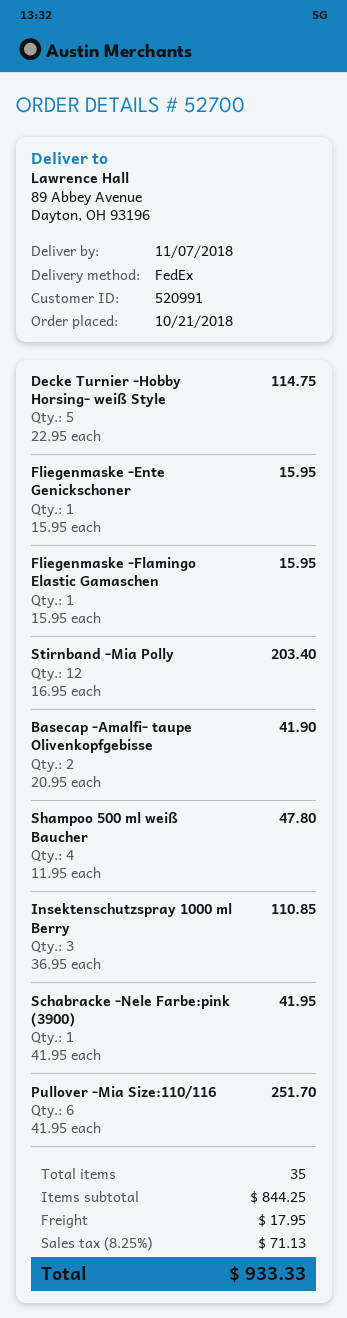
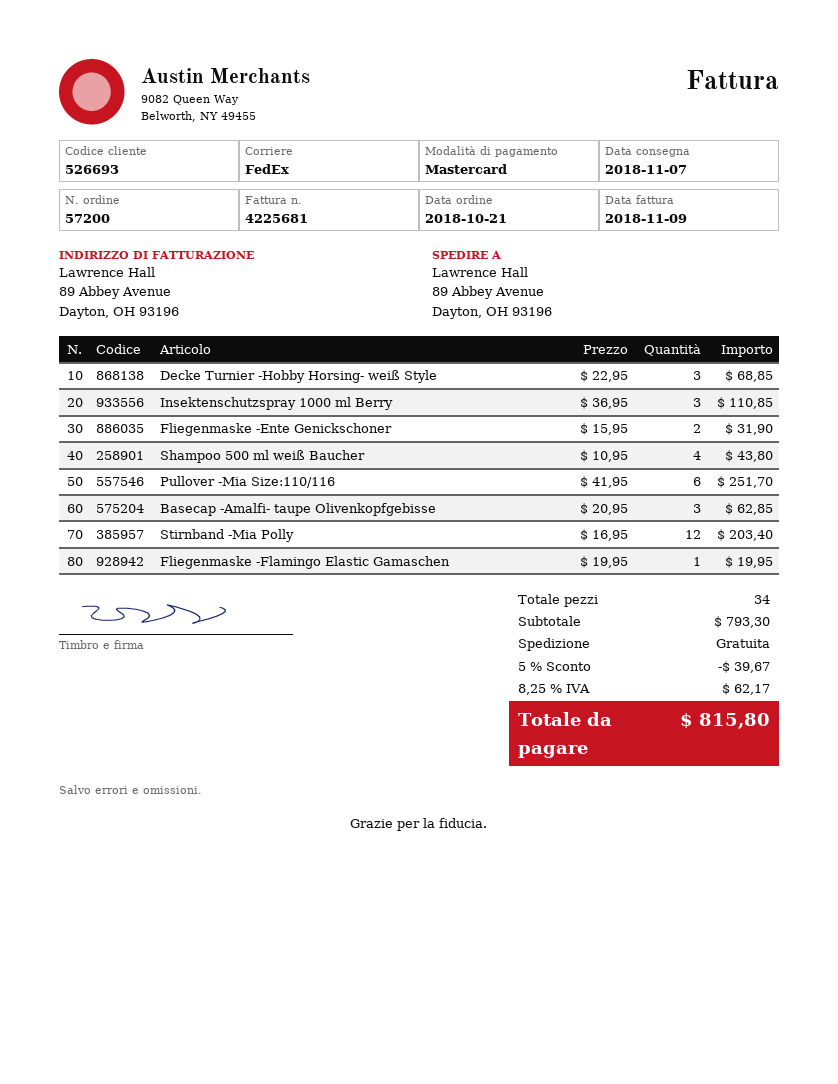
order number: 52700 -> 57200
customer number: 520991 -> 526693
Decke Turnier -Hobby Horsing- weiß Style: 5 x 22.95 = 114.75 -> 3 x 22.95 = 68.85
Fliegenmaske -Ente Genickschoner: 1 x 15.95 = 15.95 -> 2 x 15.95 = 31.90
Fliegenmaske -Flamingo Elastic Gamaschen: 1 x 15.95 = 15.95 -> 1 x 19.95 = 19.95
Basecap -Amalfi- taupe Olivenkopfgebisse: 2 x 20.95 = 41.90 -> 3 x 20.95 = 62.85
Shampoo 500 ml weiß Baucher: 4 x 11.95 = 47.80 -> 4 x 10.95 = 43.80
Schabracke -Nele Farbe:pink (3900): 1 x 41.95 = 41.95 -> none
total quantity: 35 -> 34
subtotal: 844.25 -> 793.30
discount: none -> 5% = 39.67
shipping: 17.95 -> 0.00
tax: 8.25% = 71.13 -> 8.25% = 62.17
total: 933.33 -> 815.80

